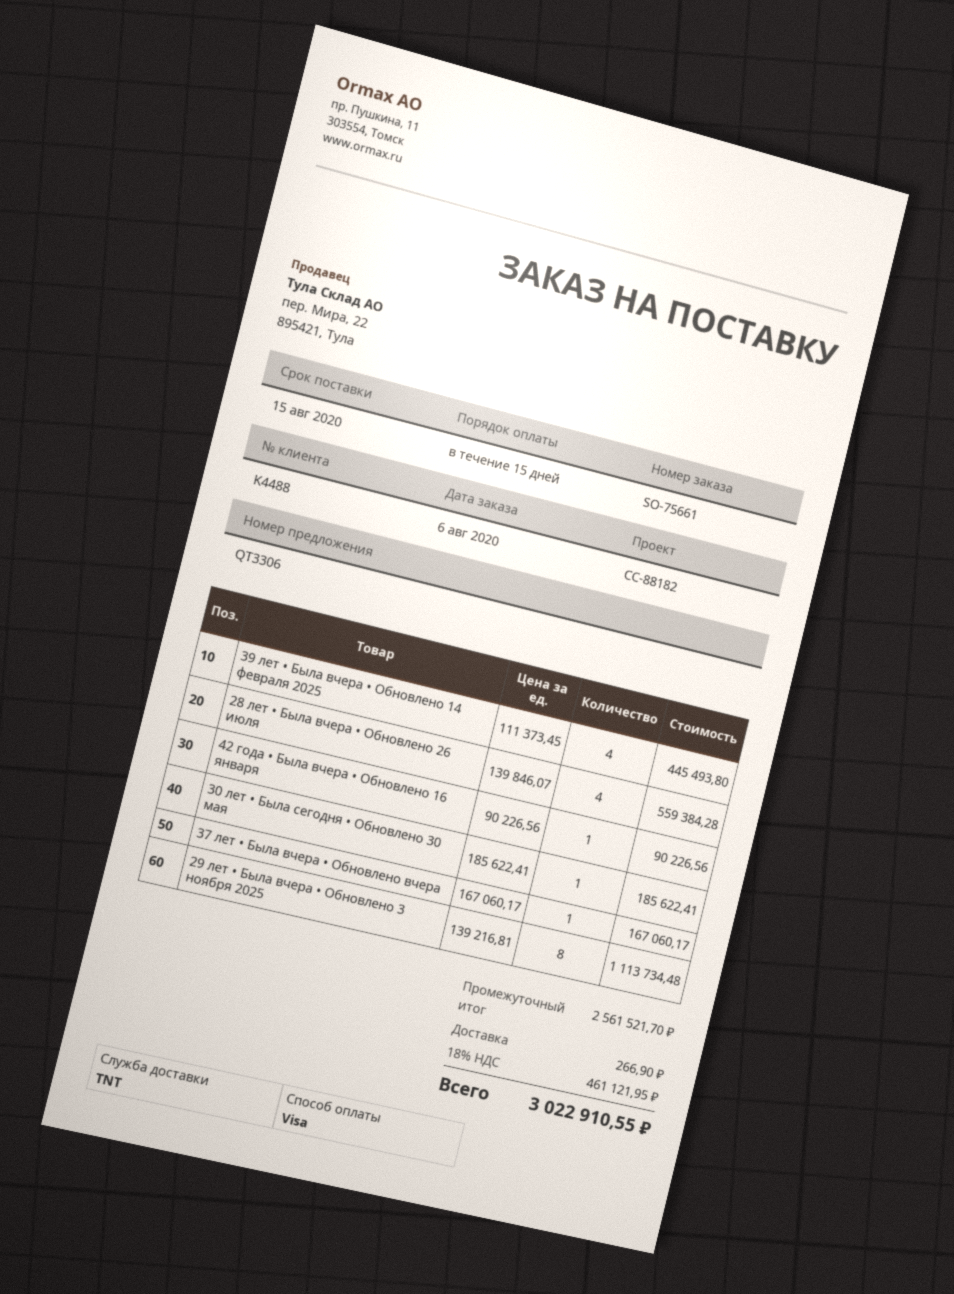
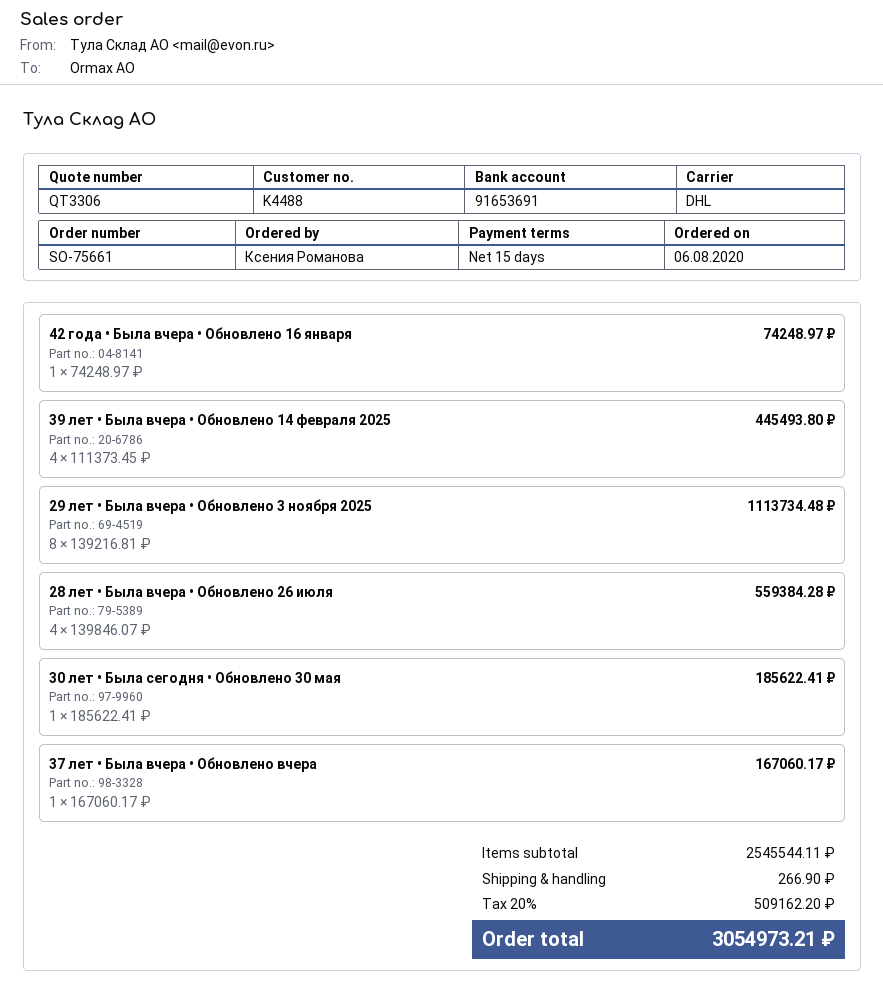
shipping method: TNT -> DHL
42 года • Была вчера • Обновлено 16 января: 1 x 90226.56 = 90226.56 -> 1 x 74248.97 = 74248.97
subtotal: 2561521.70 -> 2545544.11
tax: 18% = 461121.95 -> 20% = 509162.20
total: 3022910.55 -> 3054973.21

